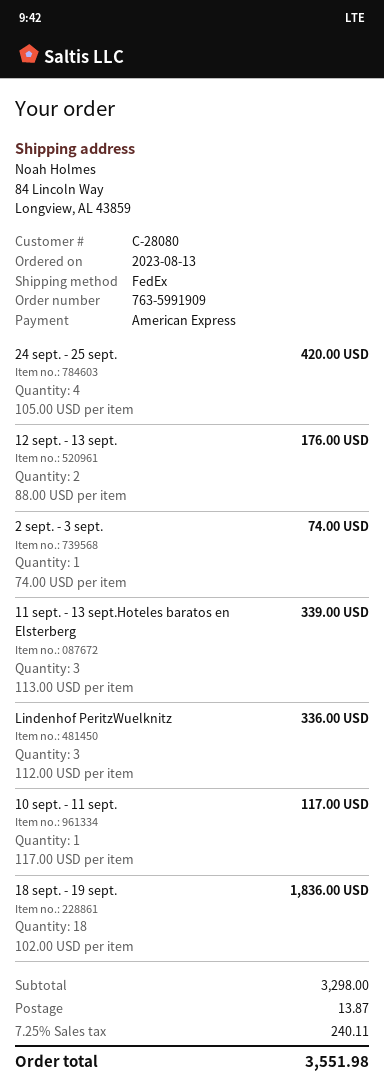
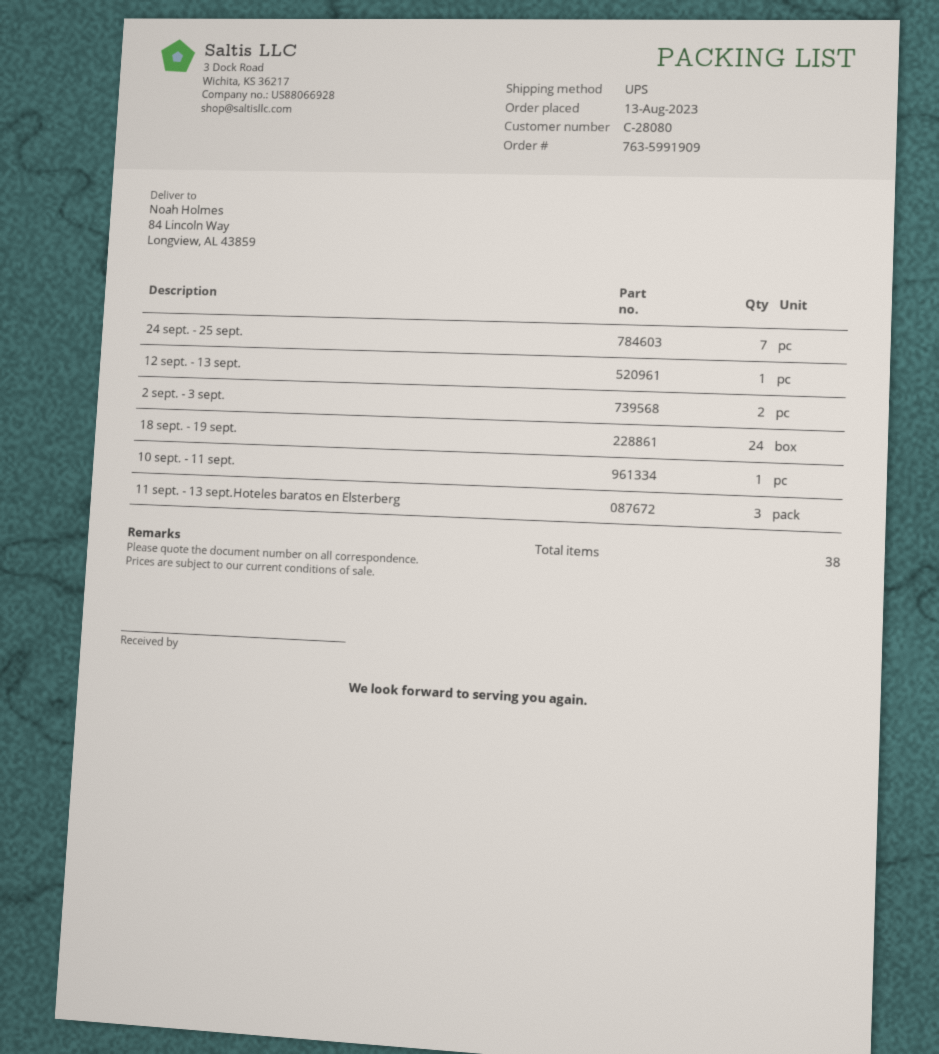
shipping method: FedEx -> UPS
24 sept. - 25 sept.: 4 -> 7
12 sept. - 13 sept.: 2 -> 1
2 sept. - 3 sept.: 1 -> 2
Lindenhof PeritzWuelknitz: 3 -> none
18 sept. - 19 sept.: 18 -> 24

